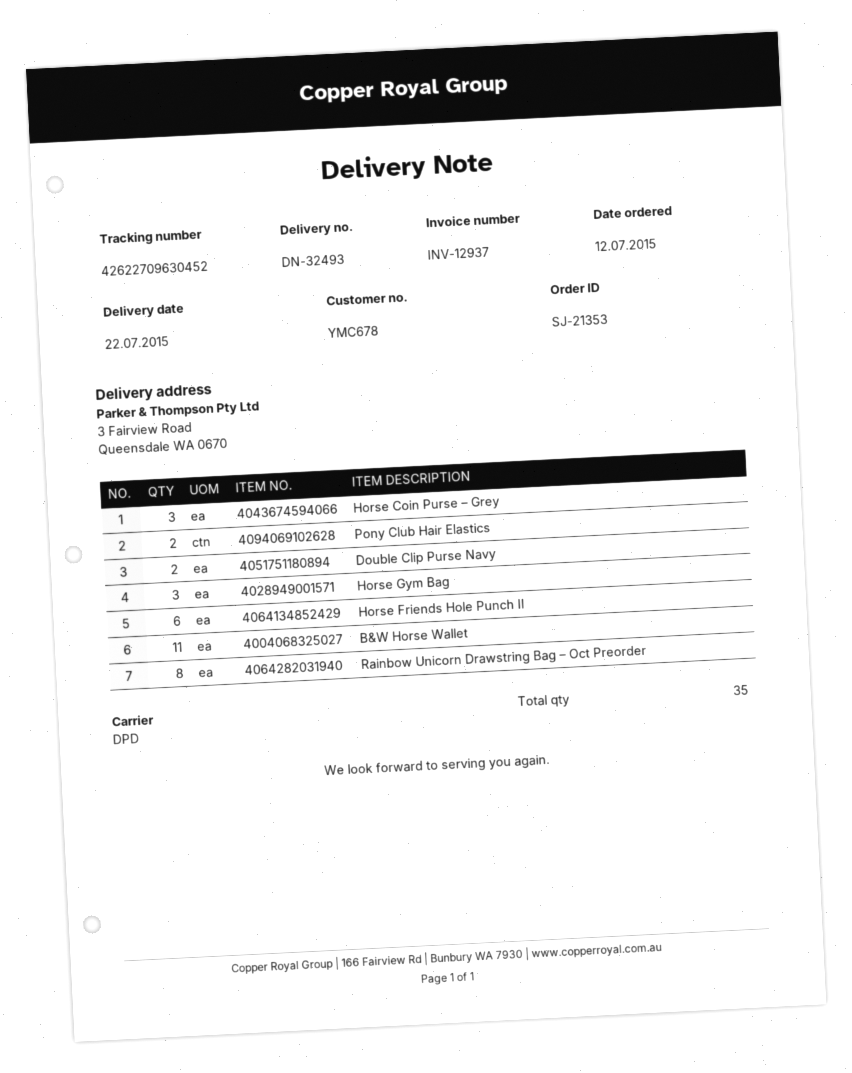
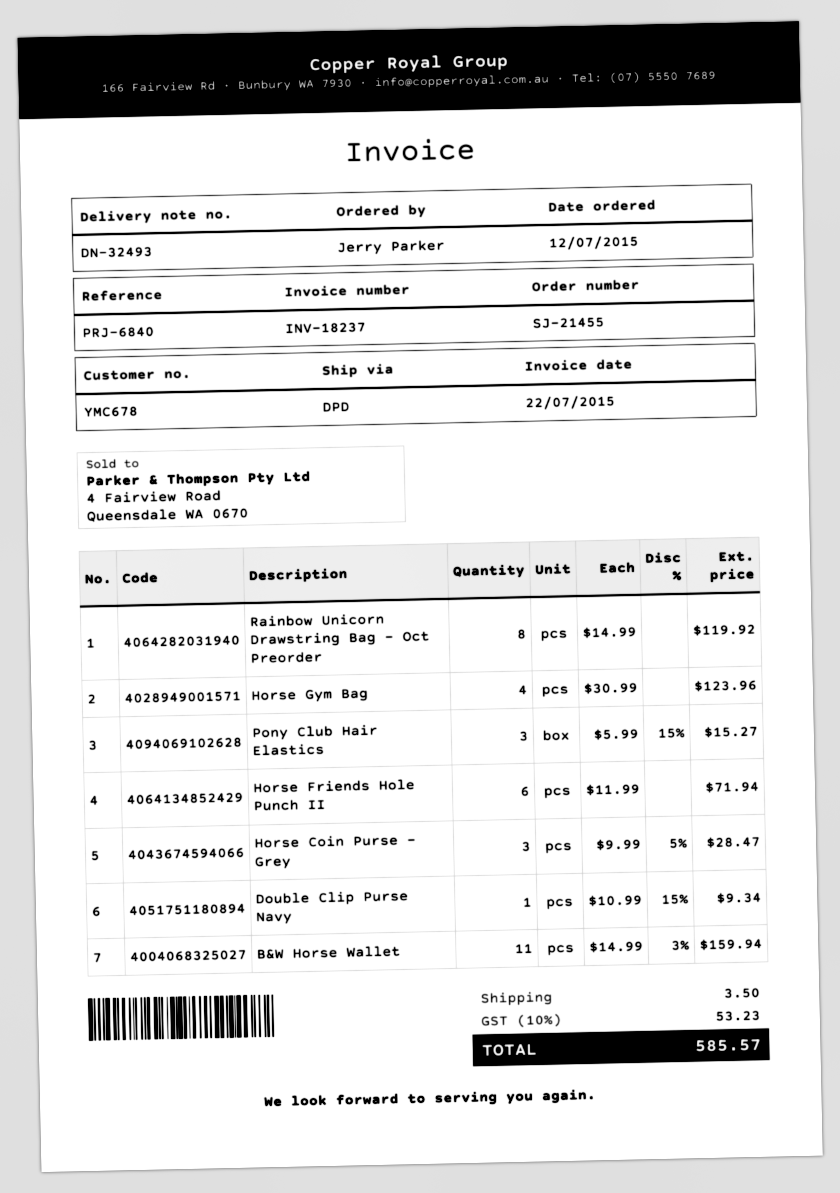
order number: SJ-21353 -> SJ-21455
invoice number: INV-12937 -> INV-18237
Pony Club Hair Elastics: 2 -> 3
Double Clip Purse Navy: 2 -> 1
Horse Gym Bag: 3 -> 4

